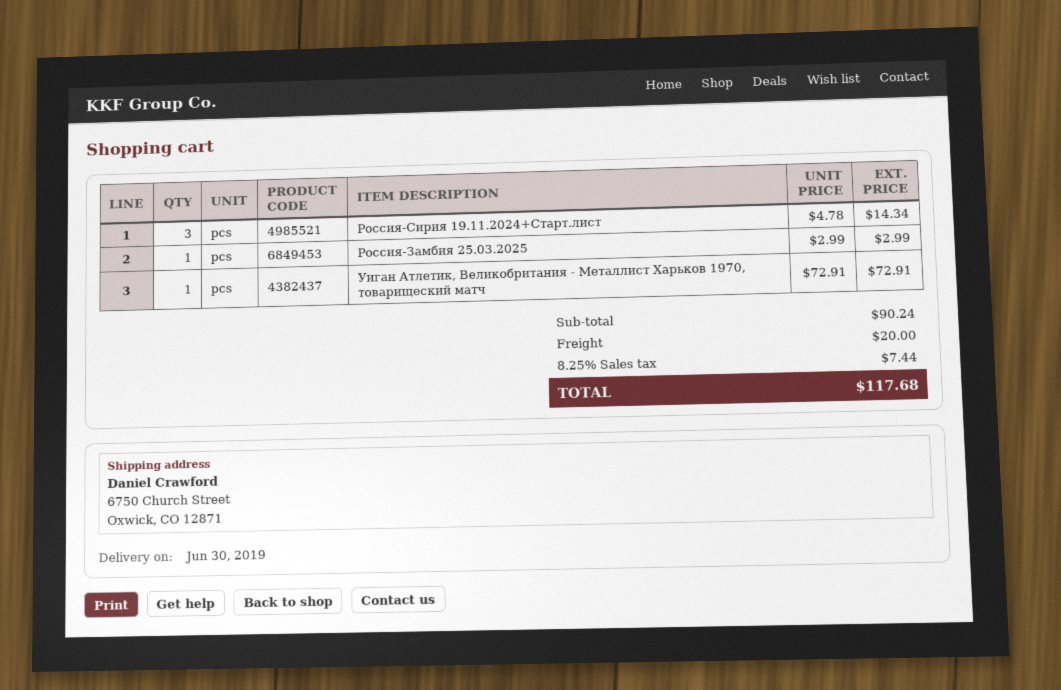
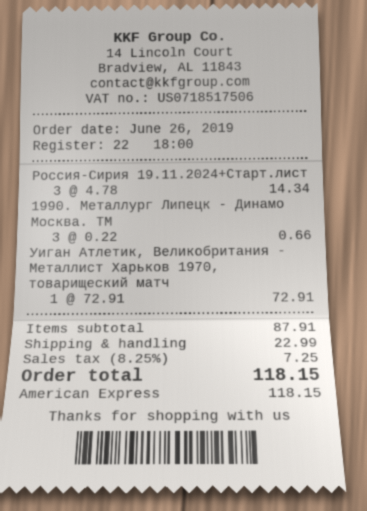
Россия-Замбия 25.03.2025: 1 x 2.99 = 2.99 -> none
1990. Металлург Липецк - Динамо Москва. ТМ: none -> 3 x 0.22 = 0.66
subtotal: 90.24 -> 87.91
shipping: 20.00 -> 22.99
tax: 8.25% = 7.44 -> 8.25% = 7.25
total: 117.68 -> 118.15

